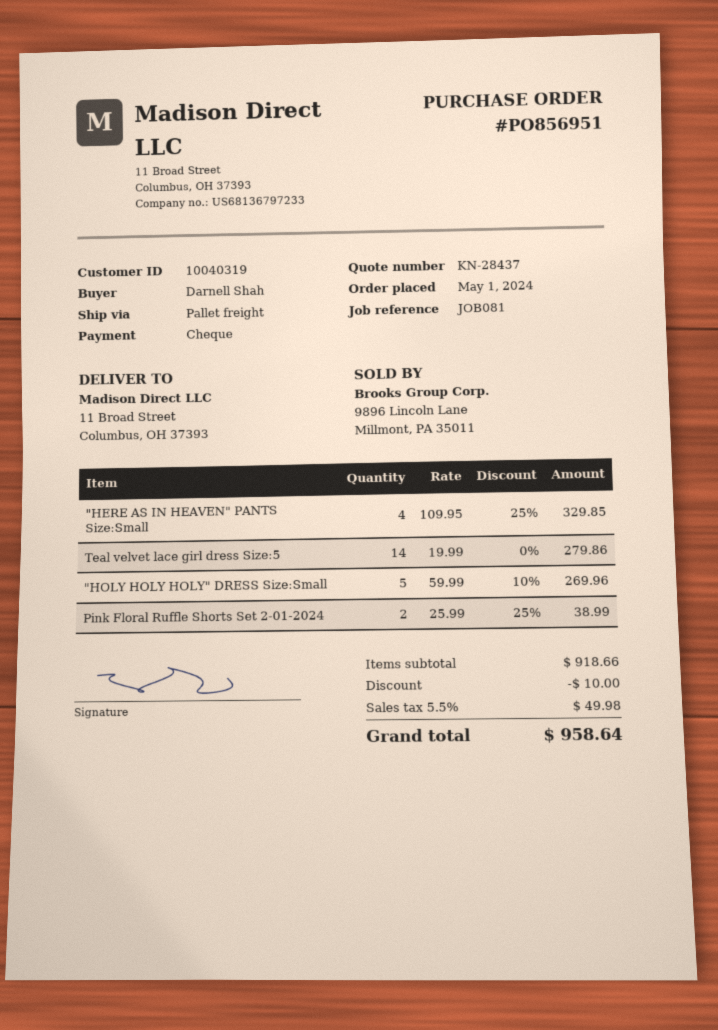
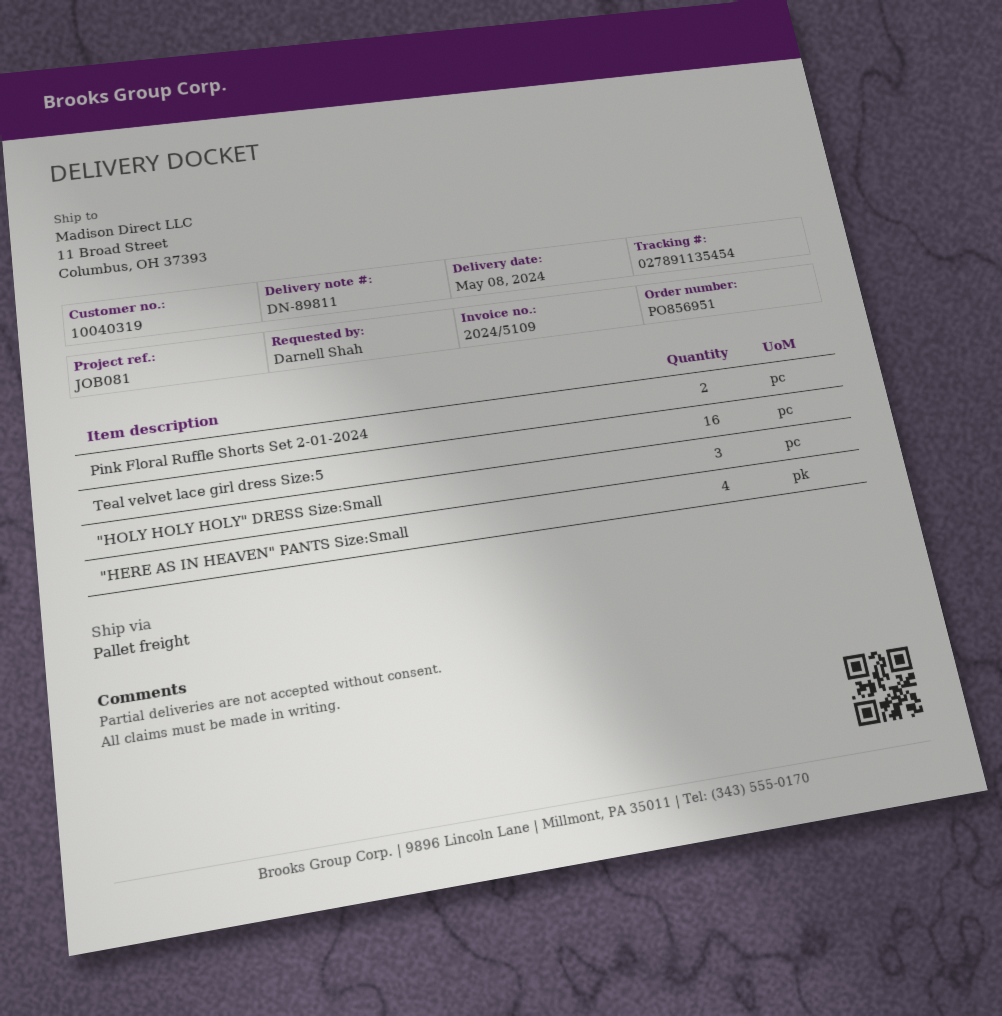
Teal velvet lace girl dress Size:5: 14 -> 16
"HOLY HOLY HOLY" DRESS Size:Small: 5 -> 3

